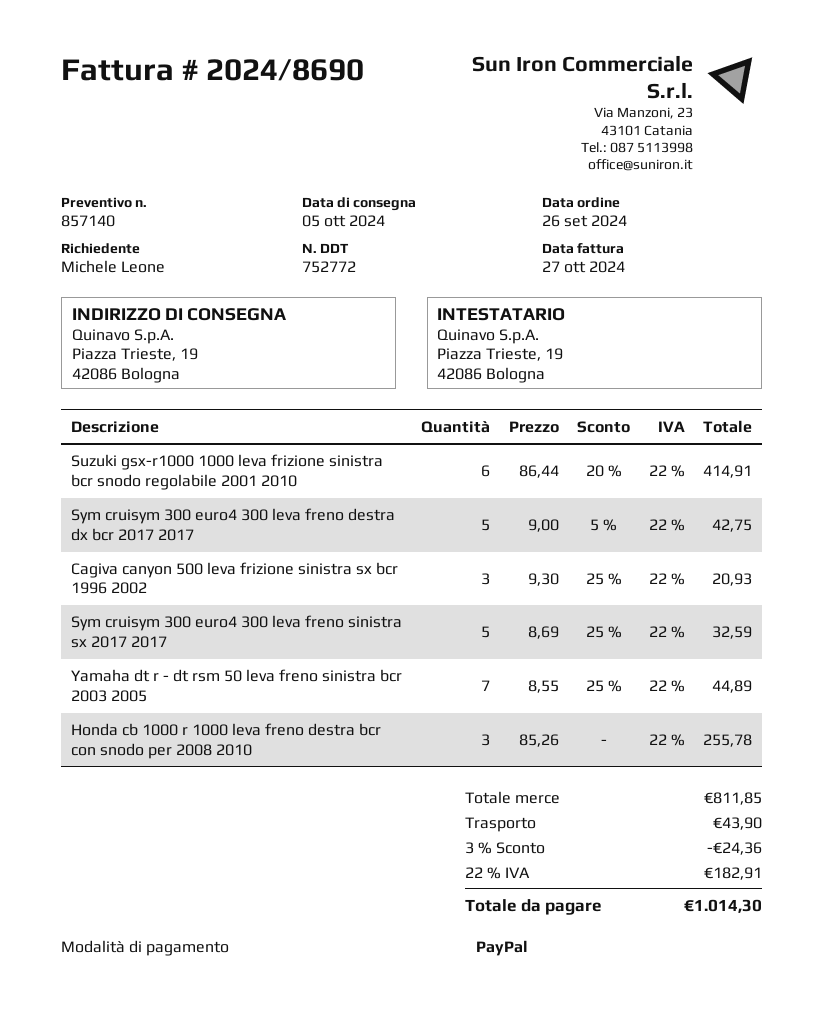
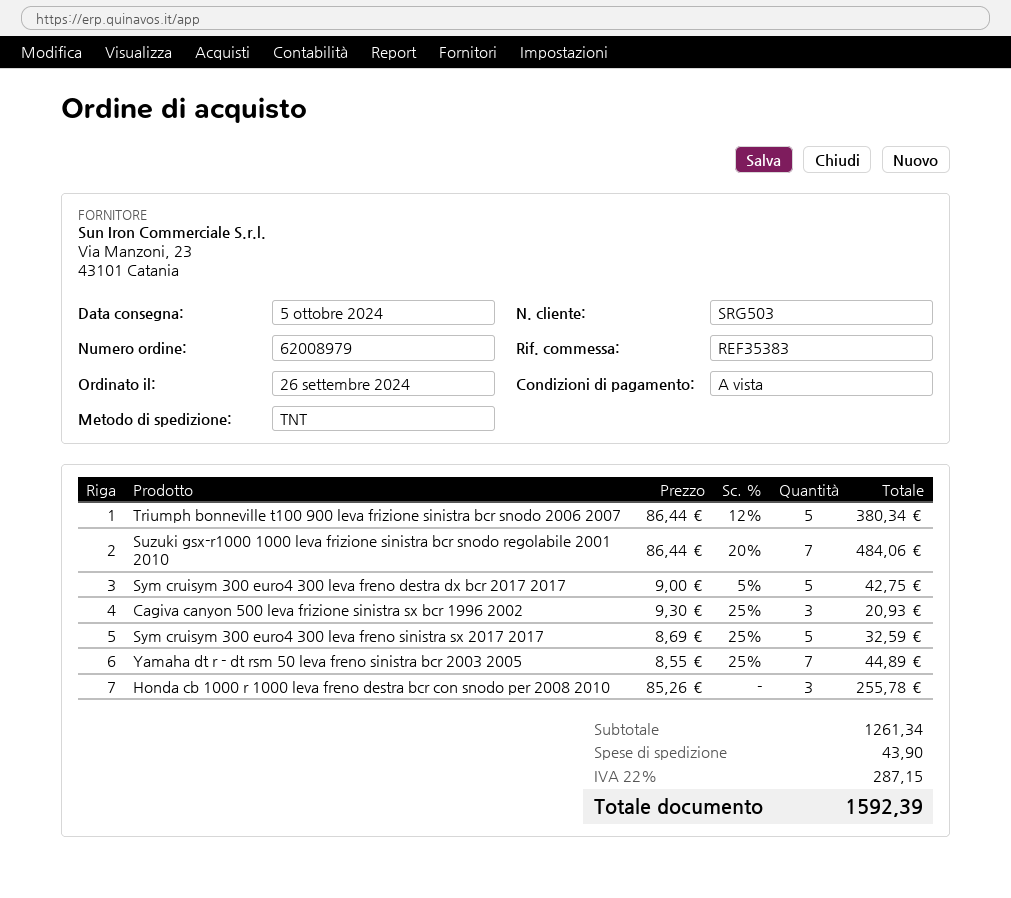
Suzuki gsx-r1000 1000 leva frizione sinistra bcr snodo regolabile 2001 2010: 6 x 86.44 - 20% = 414.91 -> 7 x 86.44 - 20% = 484.06
Triumph bonneville t100 900 leva frizione sinistra bcr snodo 2006 2007: none -> 5 x 86.44 - 12% = 380.34
subtotal: 811.85 -> 1261.34
discount: 3% = 24.36 -> none
tax: 22% = 182.91 -> 22% = 287.15
total: 1014.30 -> 1592.39

